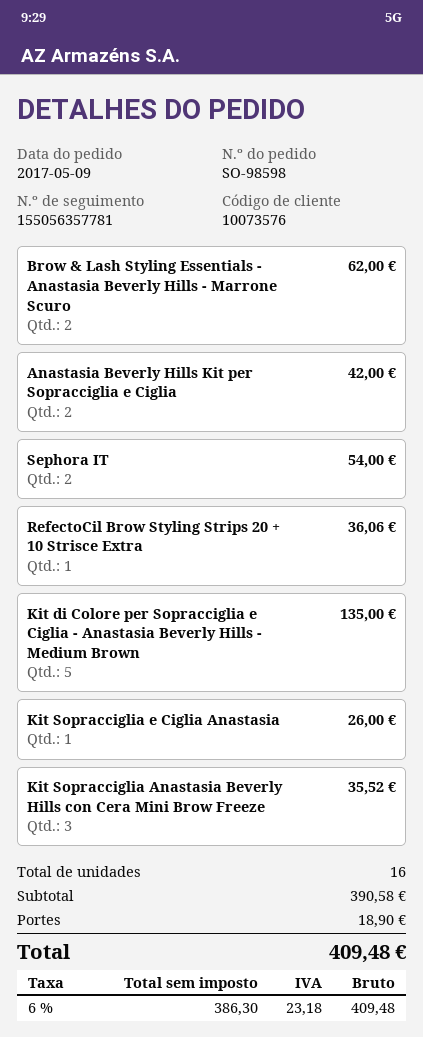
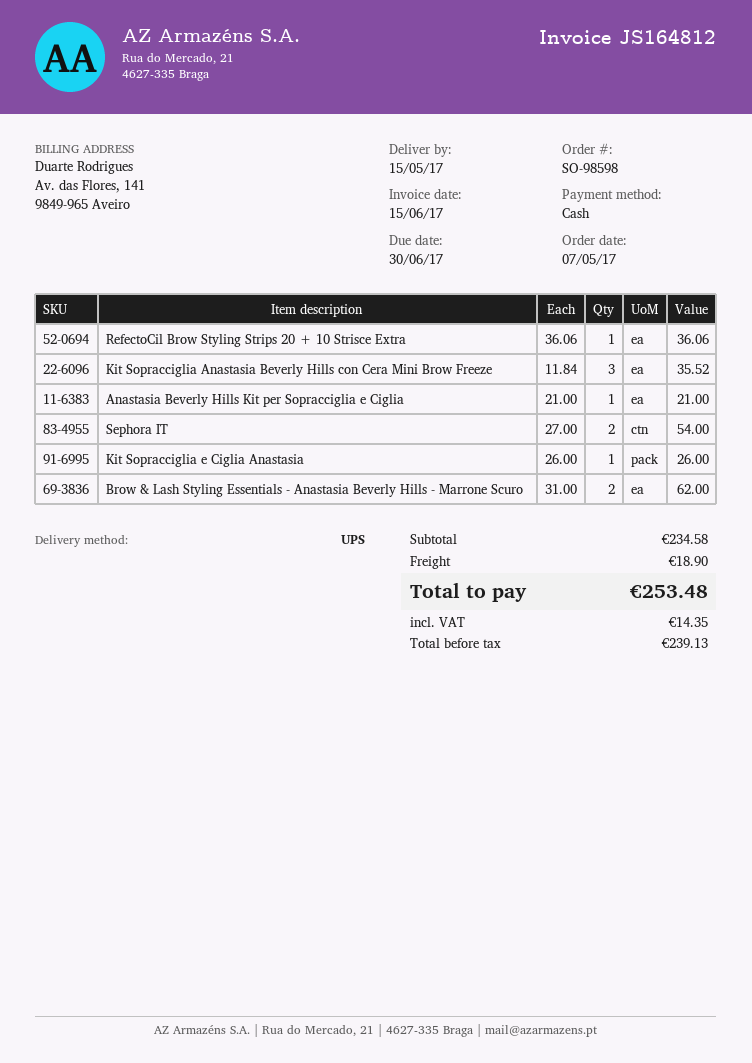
order date: 2017-05-09 -> 2017-05-07
Anastasia Beverly Hills Kit per Sopracciglia e Ciglia: 2 for 42.00 -> 1 for 21.00
Kit di Colore per Sopracciglia e Ciglia - Anastasia Beverly Hills - Medium Brown: 5 for 135.00 -> none
subtotal: 390.58 -> 234.58
net: 386.30 -> 239.13
tax: 23.18 -> 14.35
total: 409.48 -> 253.48

